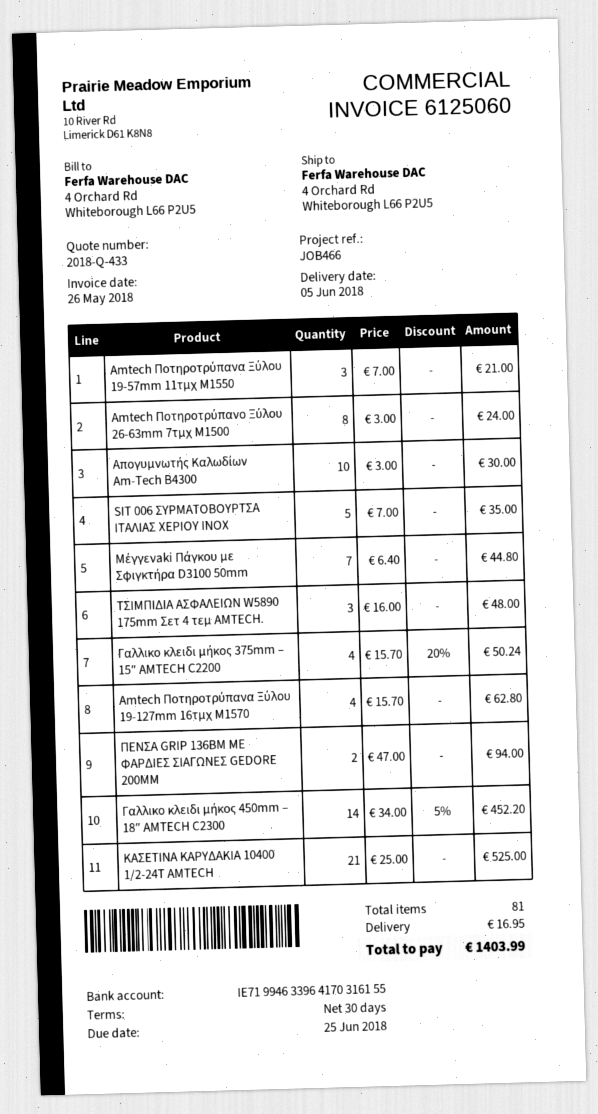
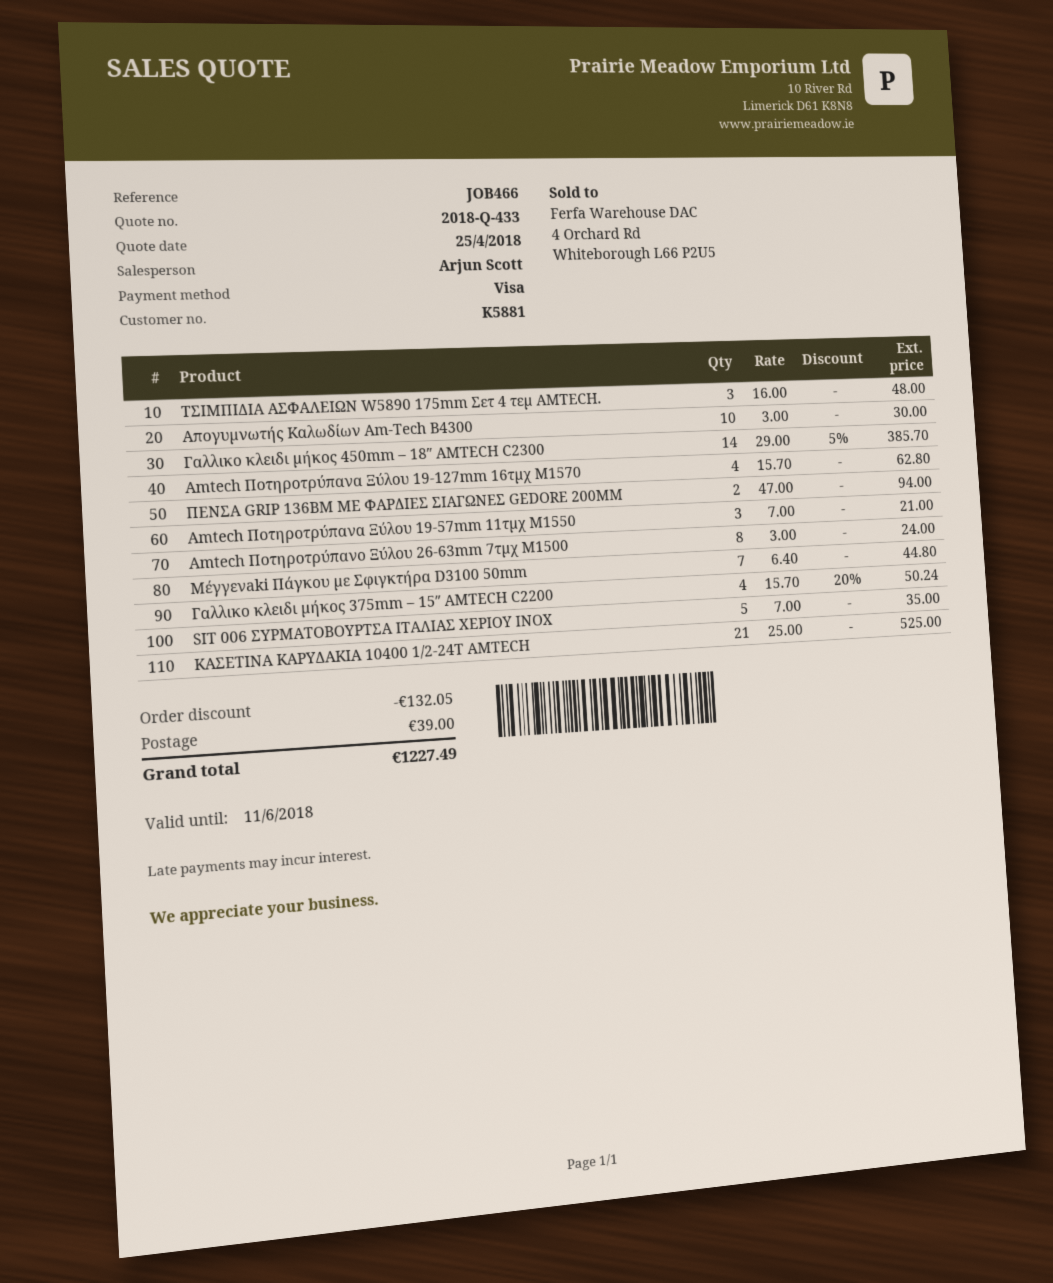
Γαλλικο κλειδι μήκος 450mm – 18″ AMTECH C2300: 14 x 34.00 - 5% = 452.20 -> 14 x 29.00 - 5% = 385.70
discount: none -> 132.05
shipping: 16.95 -> 39.00
total: 1403.99 -> 1227.49

